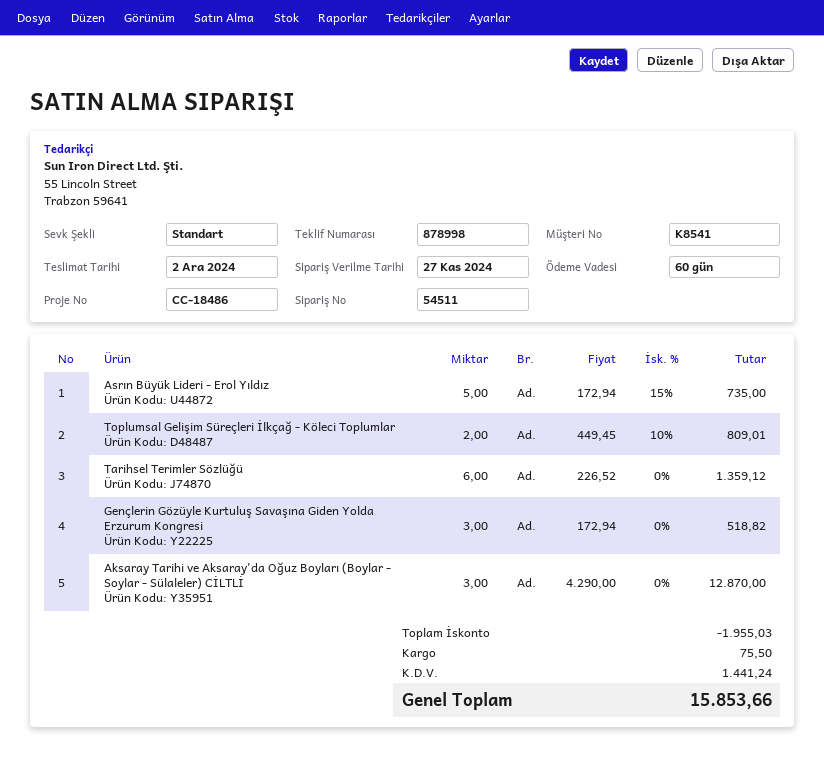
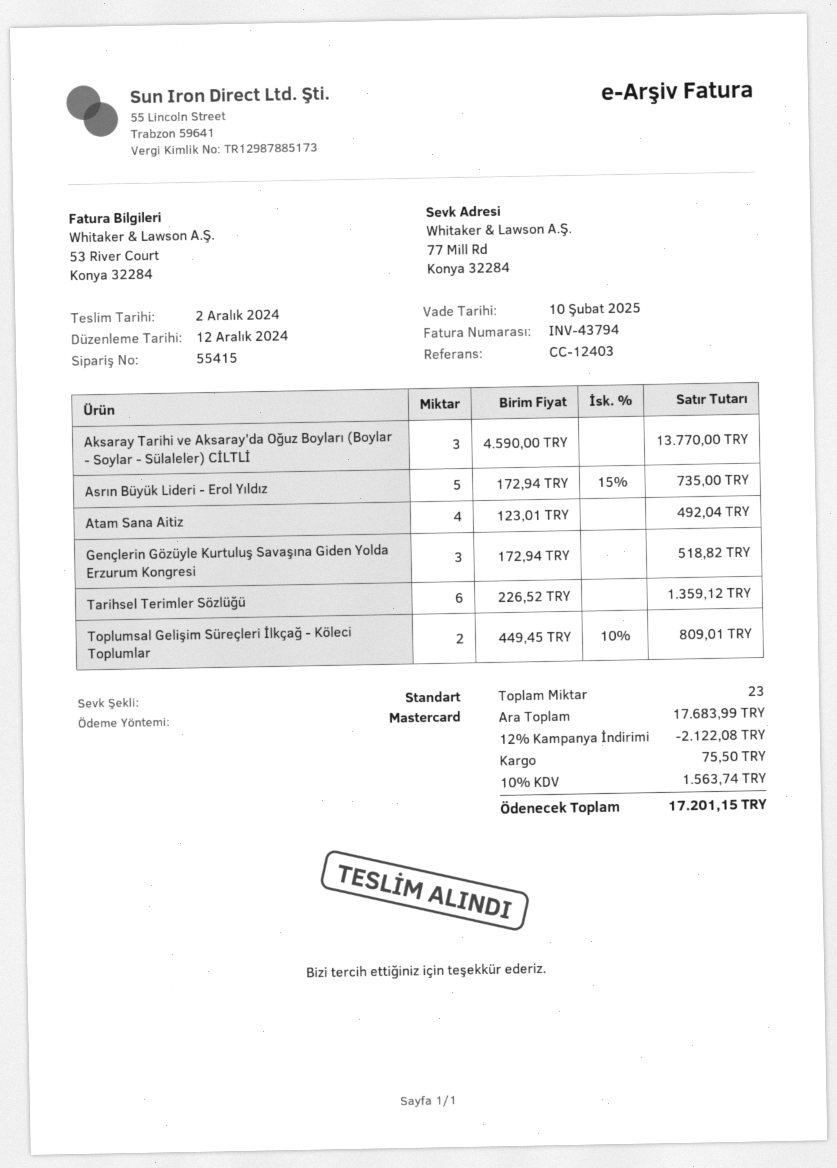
order number: 54511 -> 55415
reference: CC-18486 -> CC-12403
Aksaray Tarihi ve Aksaray'da Oğuz Boyları (Boylar - Soylar - Sülaleler) CİLTLİ: 3 x 4290.00 = 12870.00 -> 3 x 4590.00 = 13770.00
Atam Sana Aitiz: none -> 4 x 123.01 = 492.04
discount: 1955.03 -> 2122.08
tax: 1441.24 -> 1563.74
total: 15853.66 -> 17201.15

